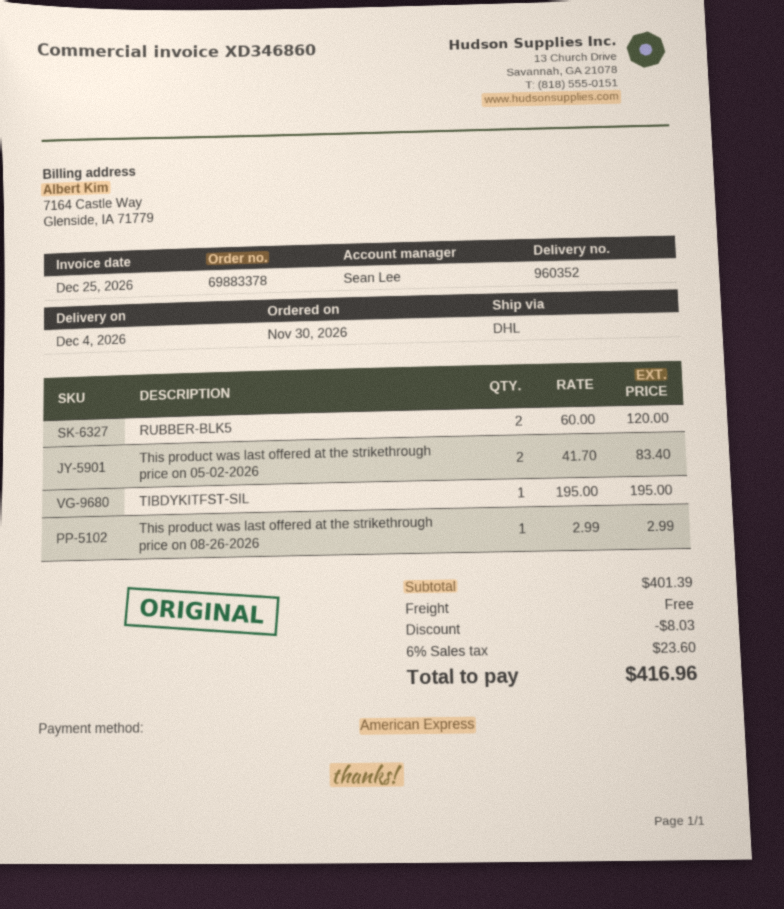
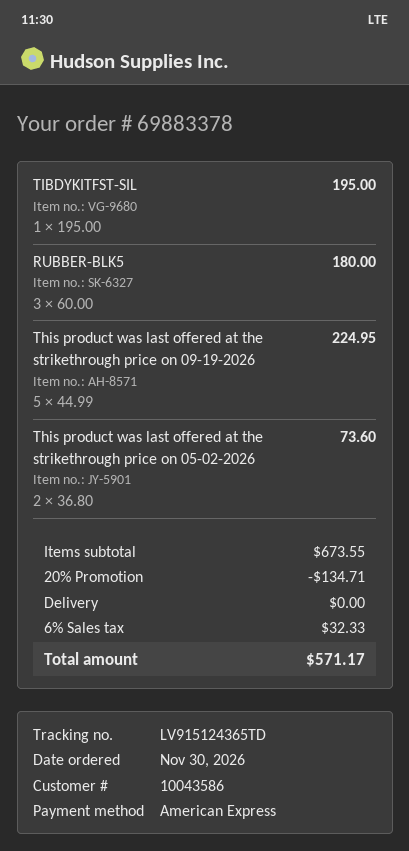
RUBBER-BLK5: 2 x 60.00 = 120.00 -> 3 x 60.00 = 180.00
This product was last offered at the strikethrough price on 05-02-2026: 2 x 41.70 = 83.40 -> 2 x 36.80 = 73.60
This product was last offered at the strikethrough price on 08-26-2026: 1 x 2.99 = 2.99 -> none
This product was last offered at the strikethrough price on 09-19-2026: none -> 5 x 44.99 = 224.95
subtotal: 401.39 -> 673.55
discount: 8.03 -> 134.71
tax: 6% = 23.60 -> 6% = 32.33
total: 416.96 -> 571.17

